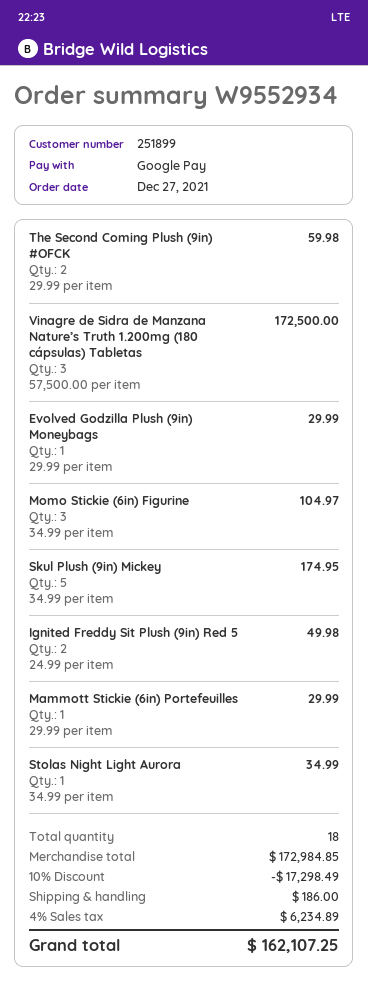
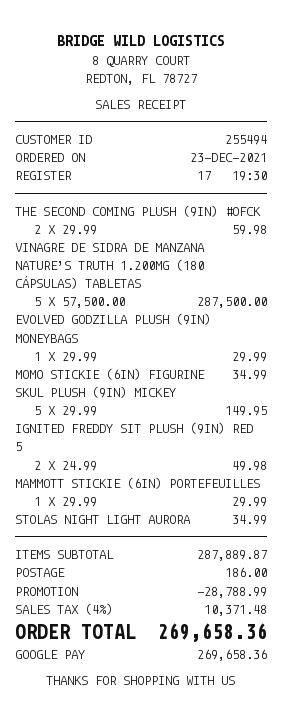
order date: 2021-12-27 -> 2021-12-23
customer number: 251899 -> 255494
Vinagre de Sidra de Manzana Nature’s Truth 1.200mg (180 cápsulas) Tabletas: 3 x 57500.00 = 172500.00 -> 5 x 57500.00 = 287500.00
Momo Stickie (6in) Figurine: 3 x 34.99 = 104.97 -> 1 x 34.99 = 34.99
Skul Plush (9in) Mickey: 5 x 34.99 = 174.95 -> 5 x 29.99 = 149.95
subtotal: 172984.85 -> 287889.87
discount: 17298.49 -> 28788.99
tax: 4% = 6234.89 -> 4% = 10371.48
total: 162107.25 -> 269658.36

